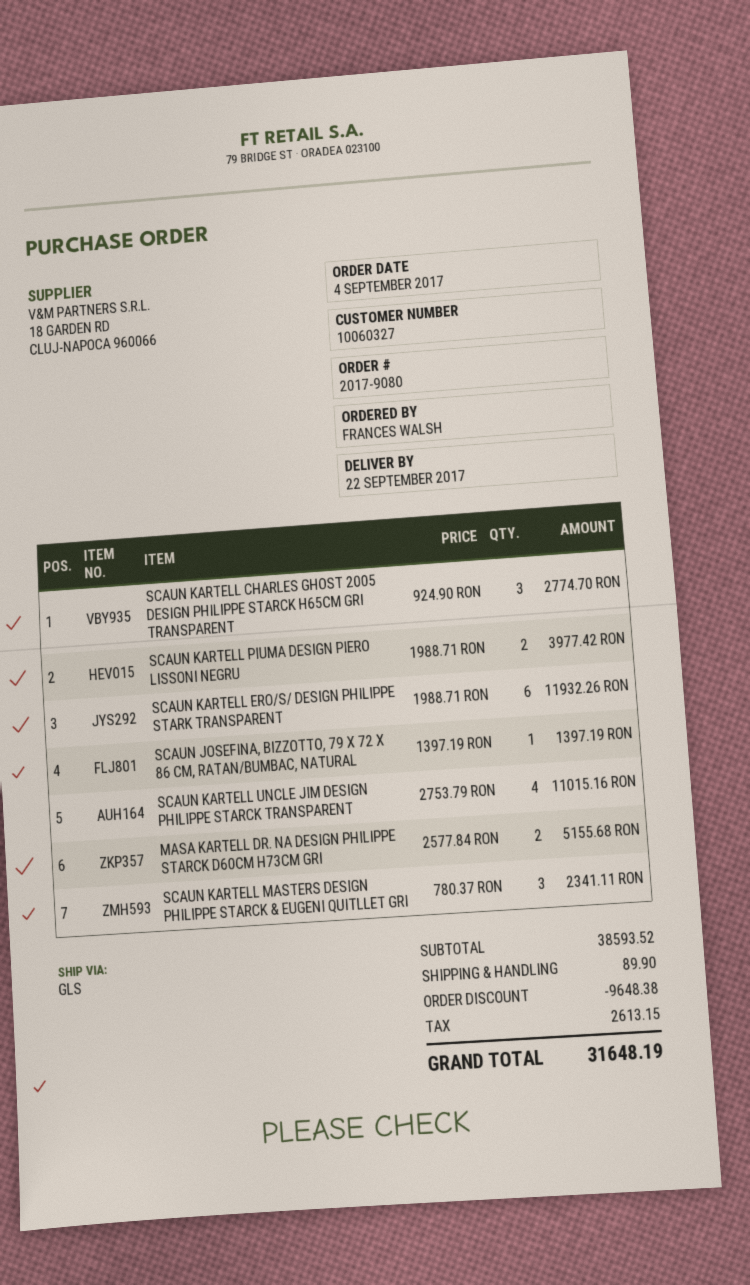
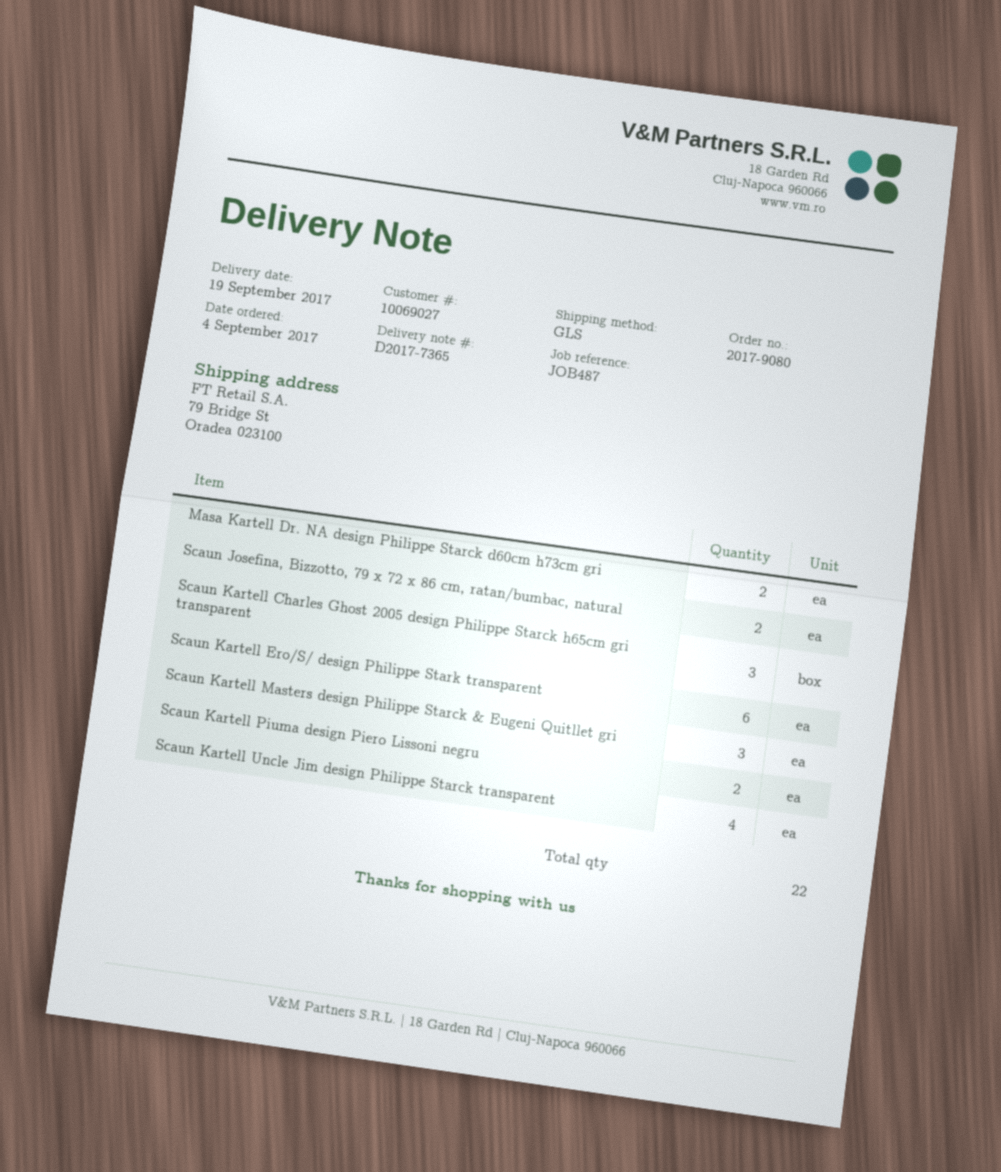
delivery date: 2017-09-22 -> 2017-09-19
customer number: 10060327 -> 10069027
SCAUN JOSEFINA, BIZZOTTO, 79 X 72 X 86 CM, RATAN/BUMBAC, NATURAL: 1 -> 2

